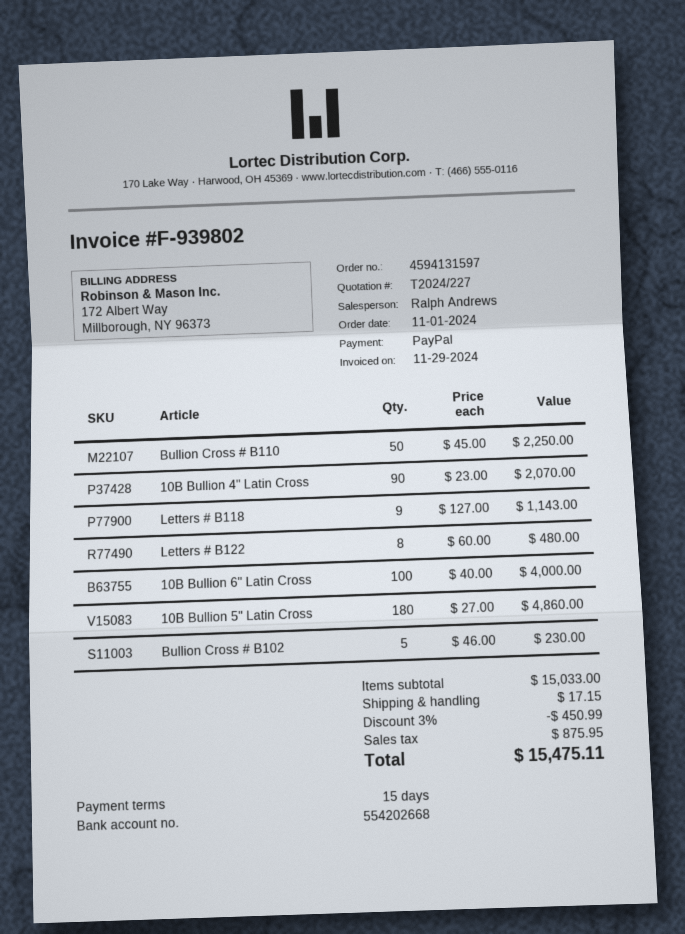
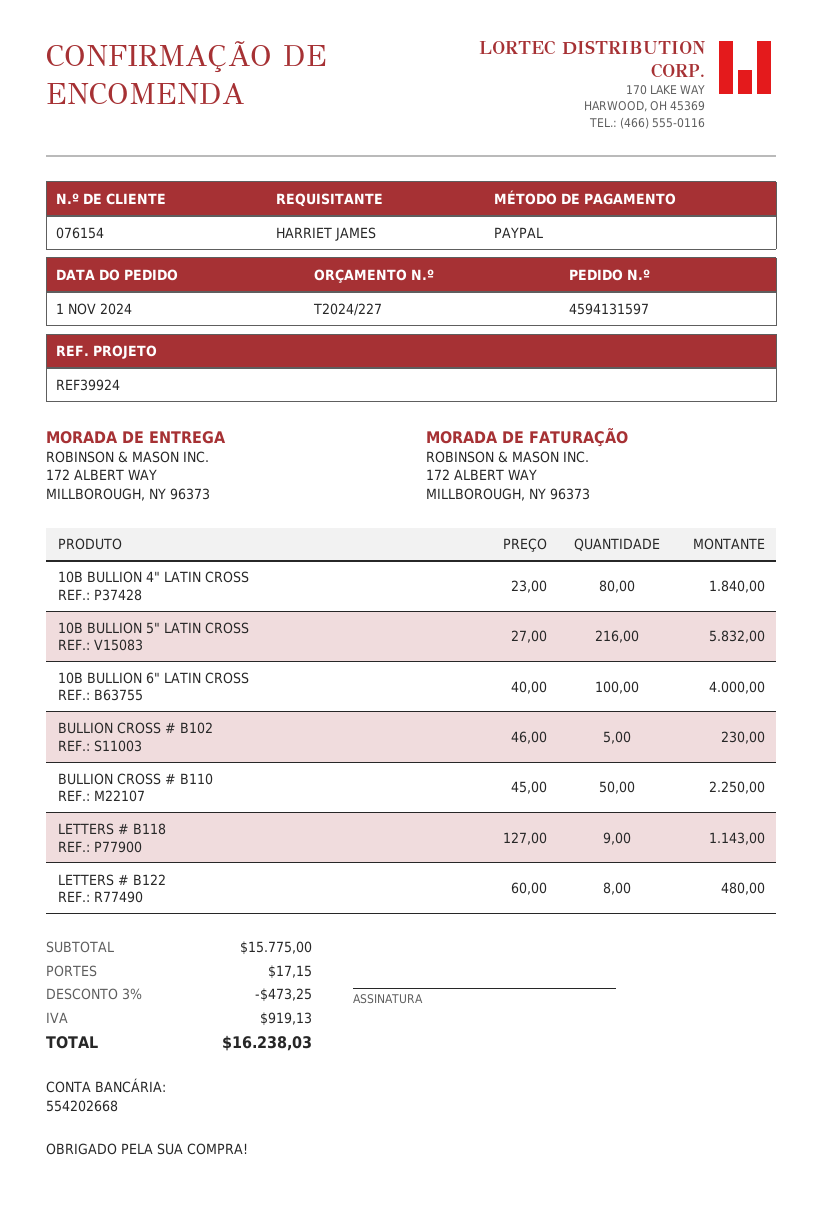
10B Bullion 4" Latin Cross: 90 x 23.00 = 2070.00 -> 80 x 23.00 = 1840.00
10B Bullion 5" Latin Cross: 180 x 27.00 = 4860.00 -> 216 x 27.00 = 5832.00
subtotal: 15033.00 -> 15775.00
discount: 3% = 450.99 -> 3% = 473.25
tax: 875.95 -> 919.13
total: 15475.11 -> 16238.03

